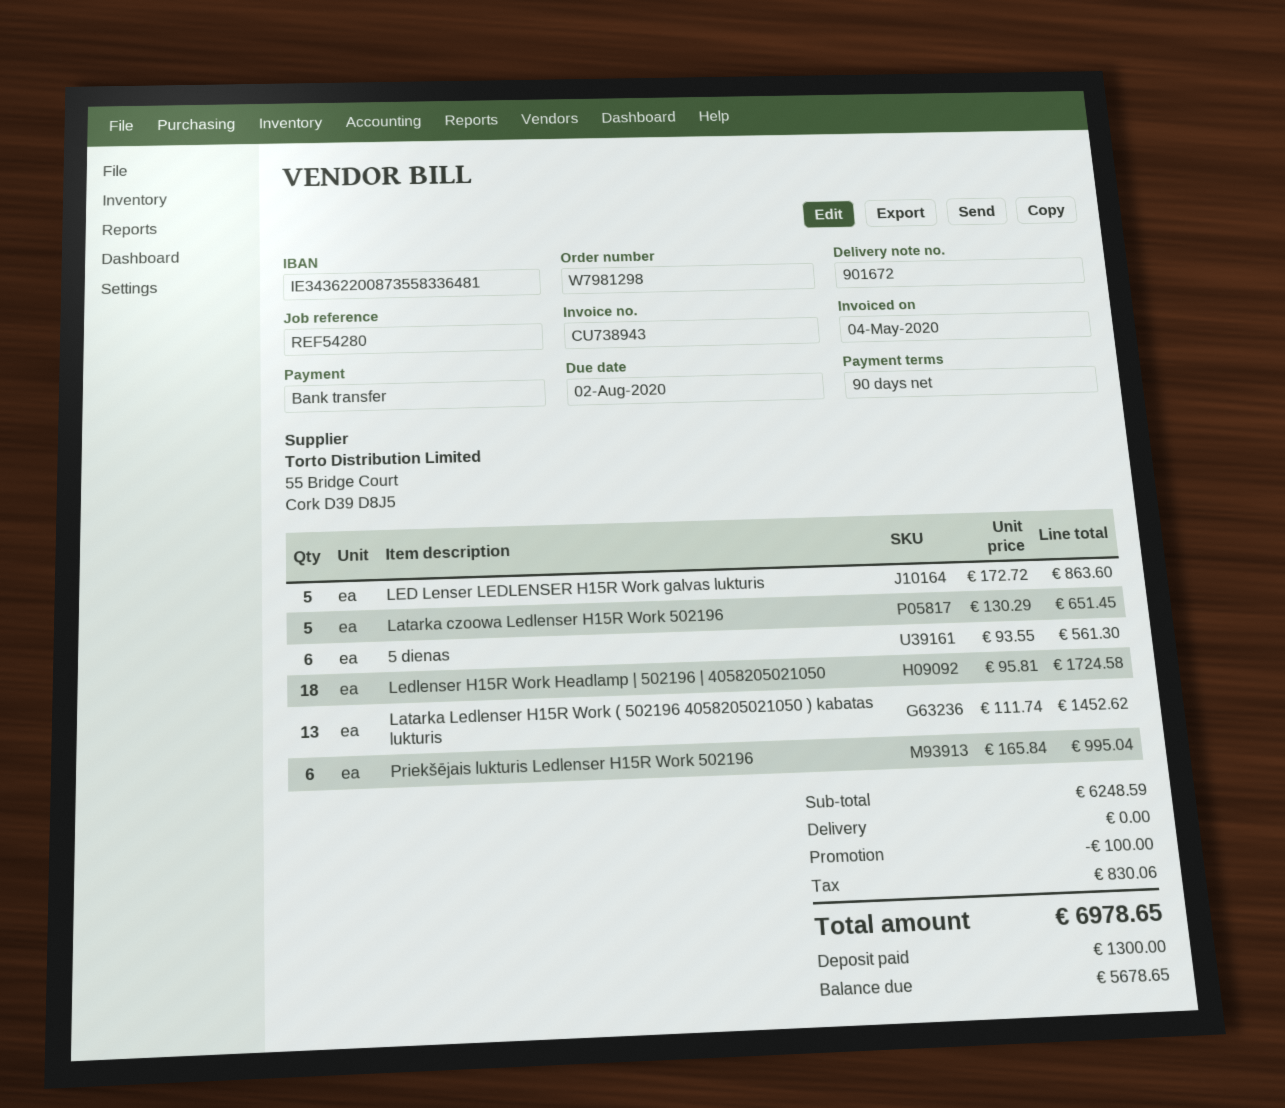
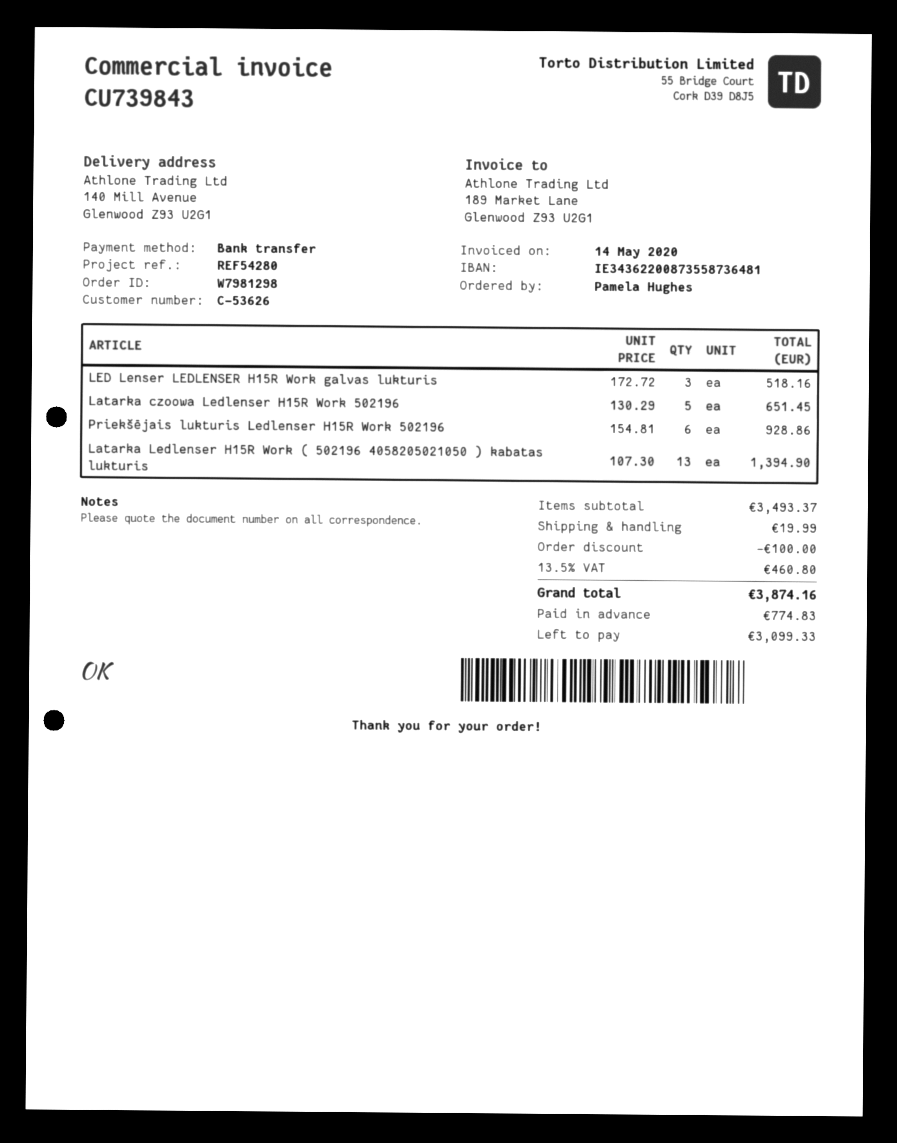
invoice number: CU738943 -> CU739843
invoice date: 2020-05-04 -> 2020-05-14
bank account: IE34362200873558336481 -> IE34362200873558736481
LED Lenser LEDLENSER H15R Work galvas lukturis: 5 x 172.72 = 863.60 -> 3 x 172.72 = 518.16
5 dienas: 6 x 93.55 = 561.30 -> none
Ledlenser H15R Work Headlamp | 502196 | 4058205021050: 18 x 95.81 = 1724.58 -> none
Latarka Ledlenser H15R Work ( 502196 4058205021050 ) kabatas lukturis: 13 x 111.74 = 1452.62 -> 13 x 107.30 = 1394.90
Priekšējais lukturis Ledlenser H15R Work 502196: 6 x 165.84 = 995.04 -> 6 x 154.81 = 928.86
subtotal: 6248.59 -> 3493.37
shipping: 0.00 -> 19.99
tax: 830.06 -> 460.80
total: 6978.65 -> 3874.16
deposit: 1300.00 -> 774.83
balance: 5678.65 -> 3099.33

